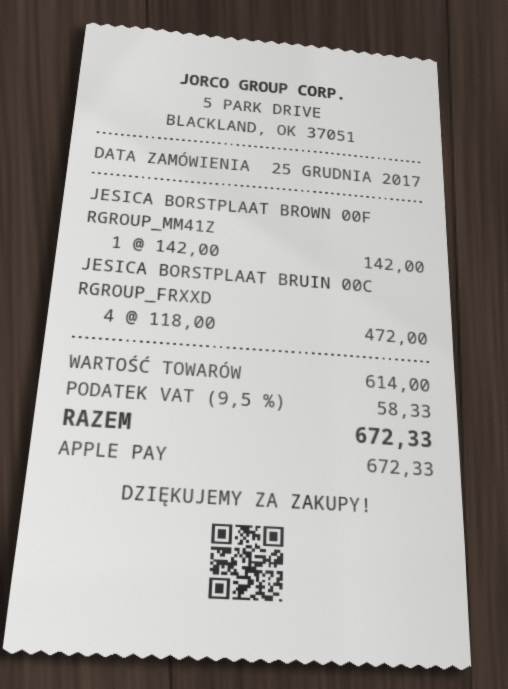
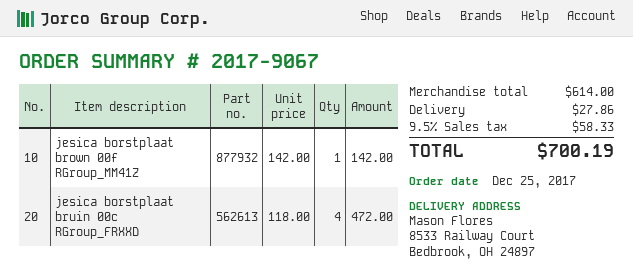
shipping: none -> 27.86
total: 672.33 -> 700.19

